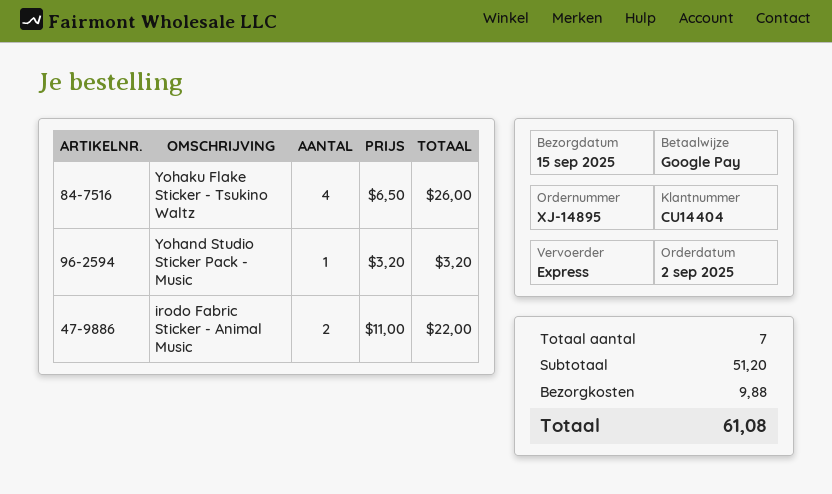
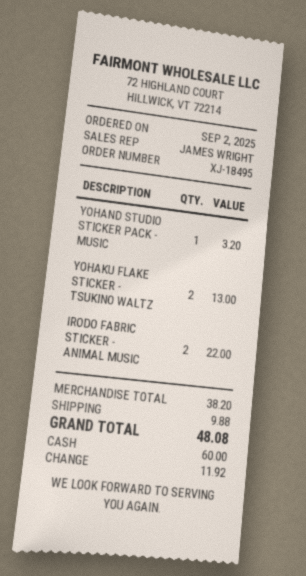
order number: XJ-14895 -> XJ-18495
payment method: Google Pay -> cash
Yohaku Flake Sticker - Tsukino Waltz: 4 for 26.00 -> 2 for 13.00
subtotal: 51.20 -> 38.20
total: 61.08 -> 48.08

